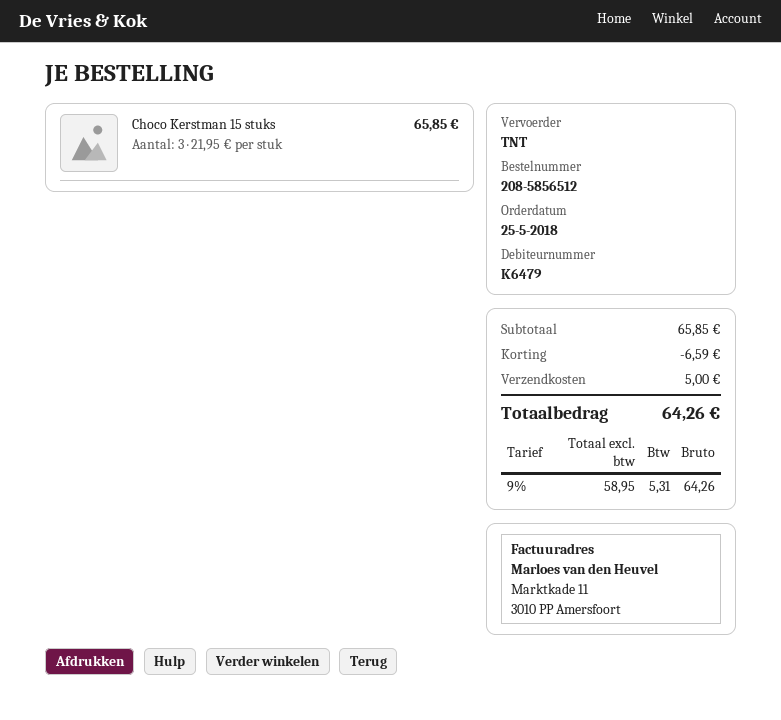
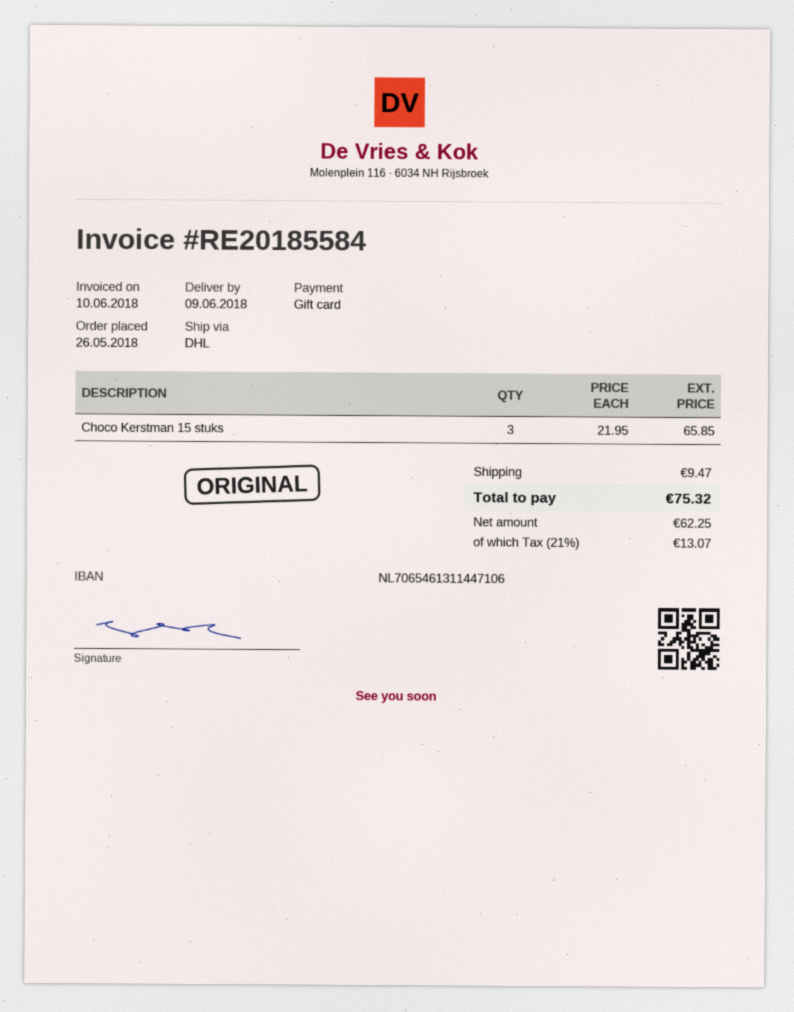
order date: 2018-05-25 -> 2018-05-26
shipping method: TNT -> DHL
discount: 6.59 -> none
shipping: 5.00 -> 9.47
net: 58.95 -> 62.25
tax: 9% = 5.31 -> 21% = 13.07
total: 64.26 -> 75.32

